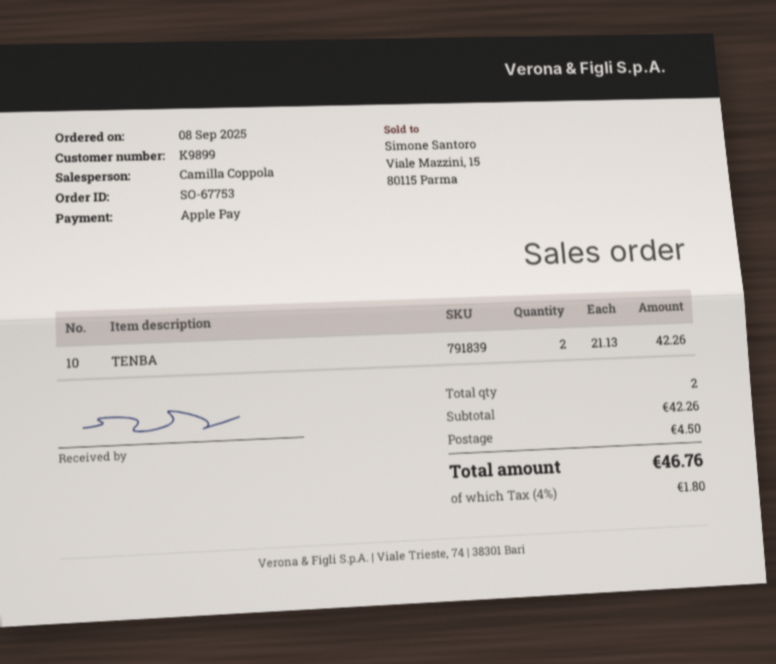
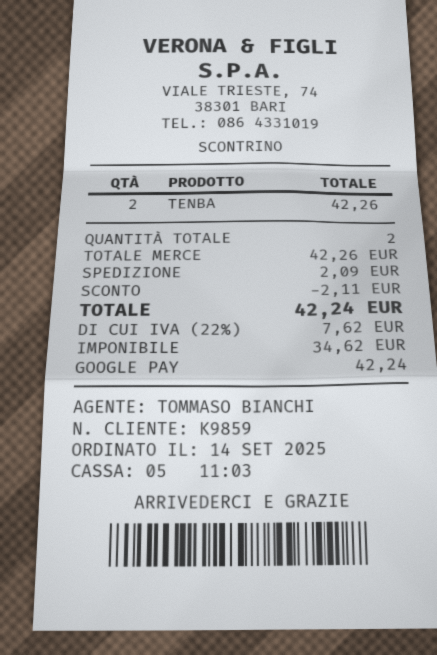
order date: 2025-09-08 -> 2025-09-14
customer number: K9899 -> K9859
sales rep: Camilla Coppola -> TOMMASO BIANCHI
payment method: Apple Pay -> Google Pay
discount: none -> 2.11
shipping: 4.50 -> 2.09
tax: 4% = 1.80 -> 22% = 7.62
total: 46.76 -> 42.24

